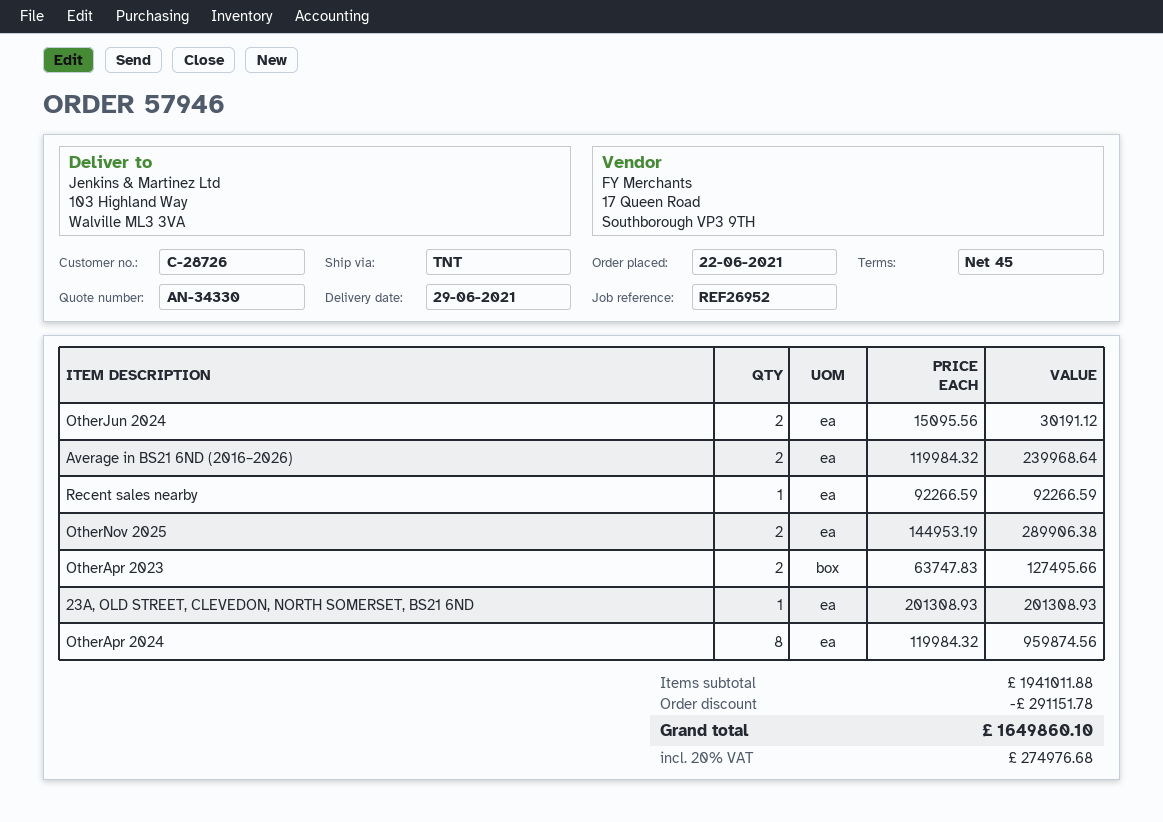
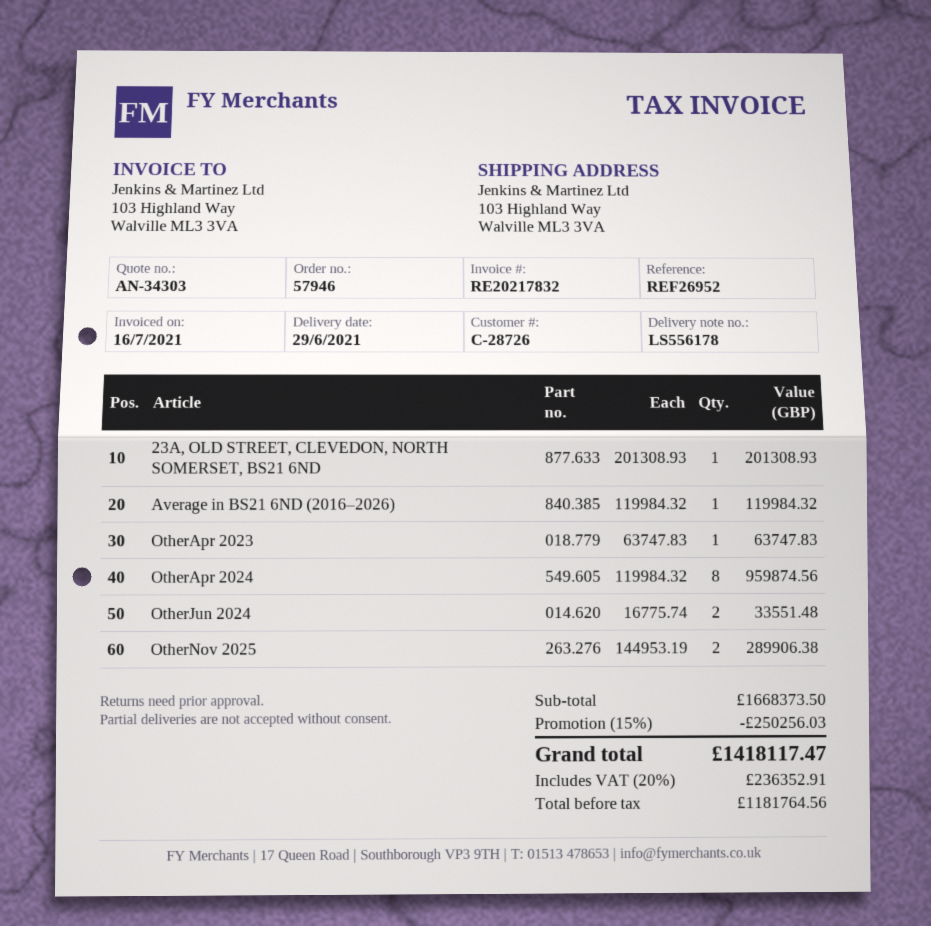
quote number: AN-34330 -> AN-34303
OtherJun 2024: 2 x 15095.56 = 30191.12 -> 2 x 16775.74 = 33551.48
Average in BS21 6ND (2016–2026): 2 x 119984.32 = 239968.64 -> 1 x 119984.32 = 119984.32
Recent sales nearby: 1 x 92266.59 = 92266.59 -> none
OtherApr 2023: 2 x 63747.83 = 127495.66 -> 1 x 63747.83 = 63747.83
subtotal: 1941011.88 -> 1668373.50
discount: 291151.78 -> 250256.03
tax: 20% = 274976.68 -> 20% = 236352.91
total: 1649860.10 -> 1418117.47

